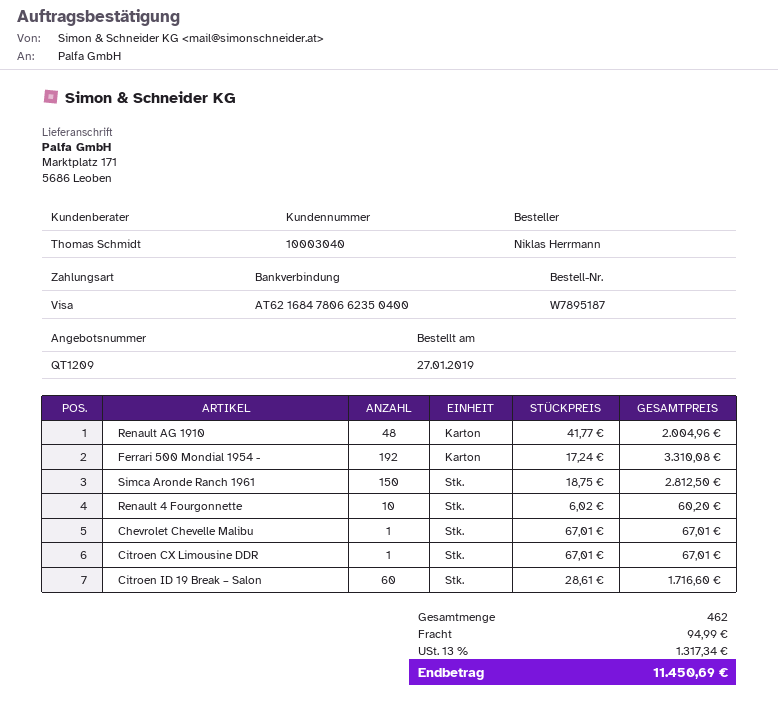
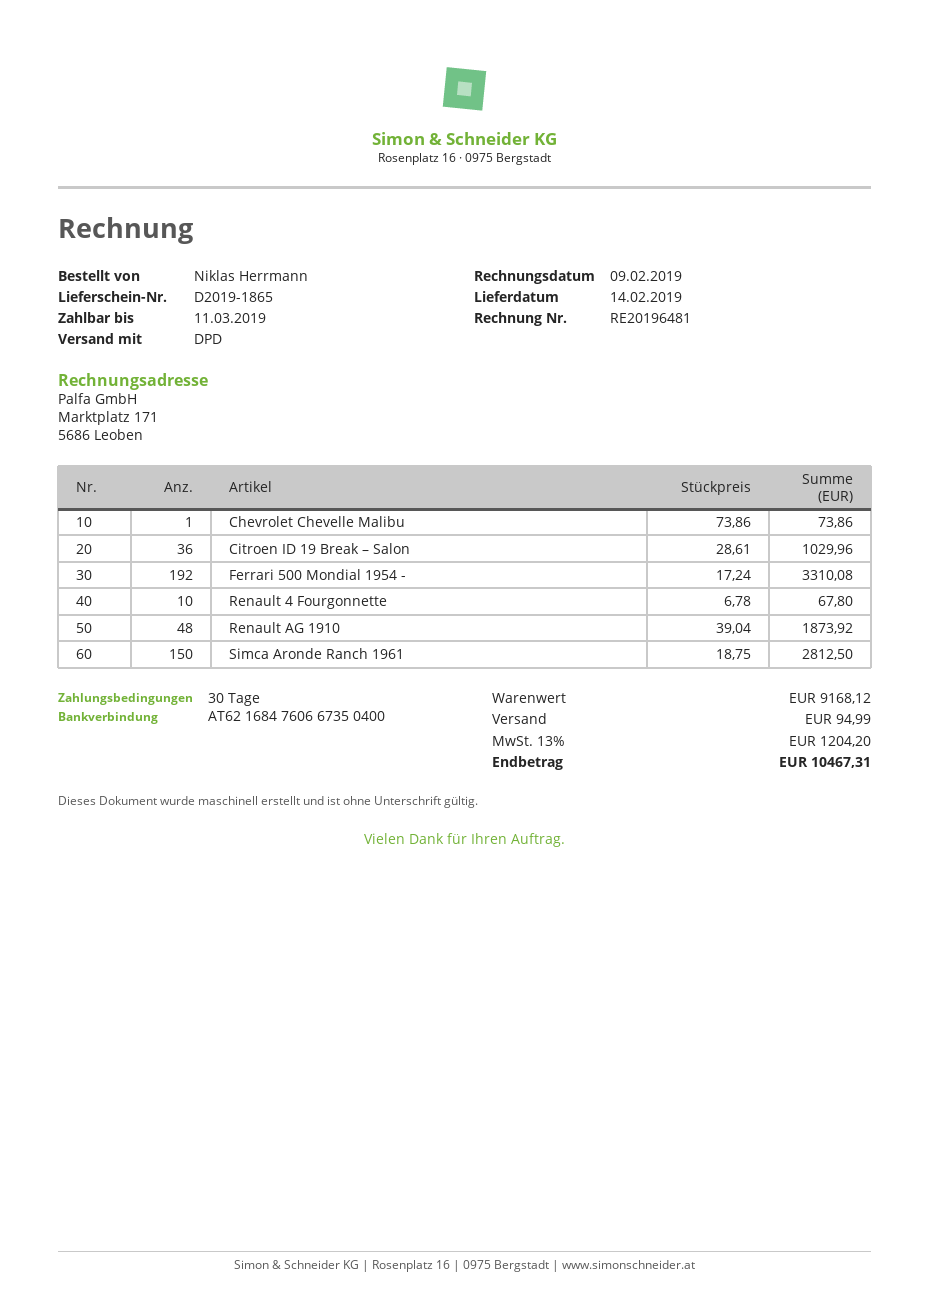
bank account: AT621684780662350400 -> AT621684760667350400
Renault AG 1910: 48 x 41.77 = 2004.96 -> 48 x 39.04 = 1873.92
Renault 4 Fourgonnette: 10 x 6.02 = 60.20 -> 10 x 6.78 = 67.80
Chevrolet Chevelle Malibu: 1 x 67.01 = 67.01 -> 1 x 73.86 = 73.86
Citroen CX Limousine DDR: 1 x 67.01 = 67.01 -> none
Citroen ID 19 Break – Salon: 60 x 28.61 = 1716.60 -> 36 x 28.61 = 1029.96
tax: 13% = 1317.34 -> 13% = 1204.20
total: 11450.69 -> 10467.31

